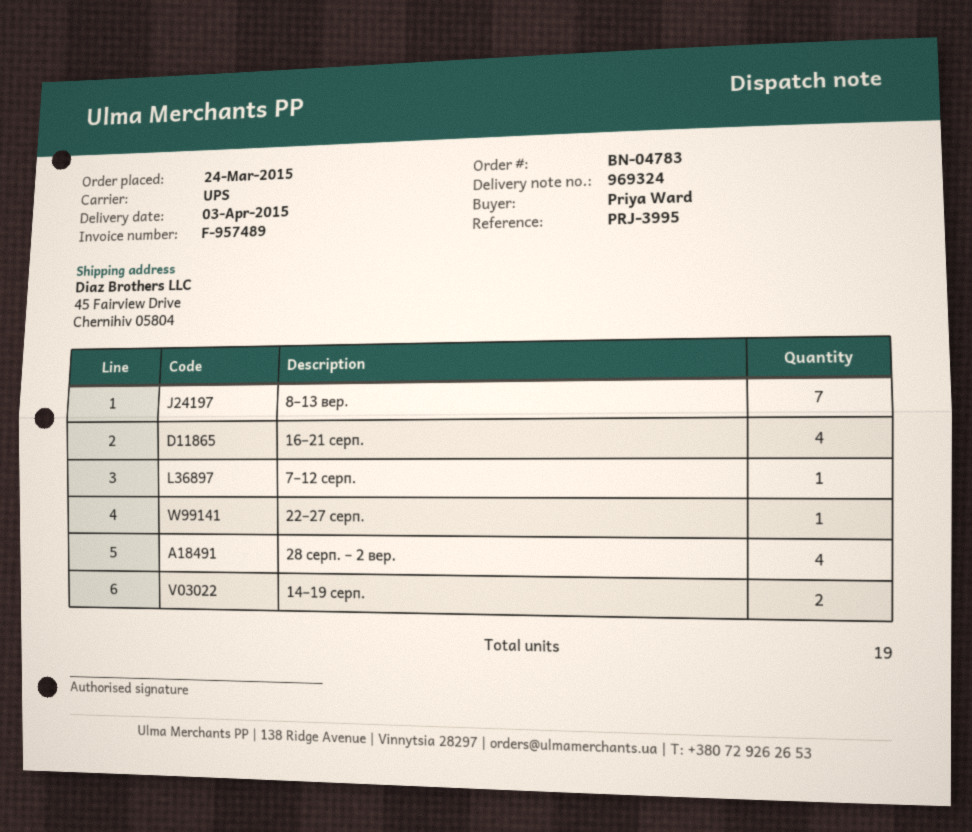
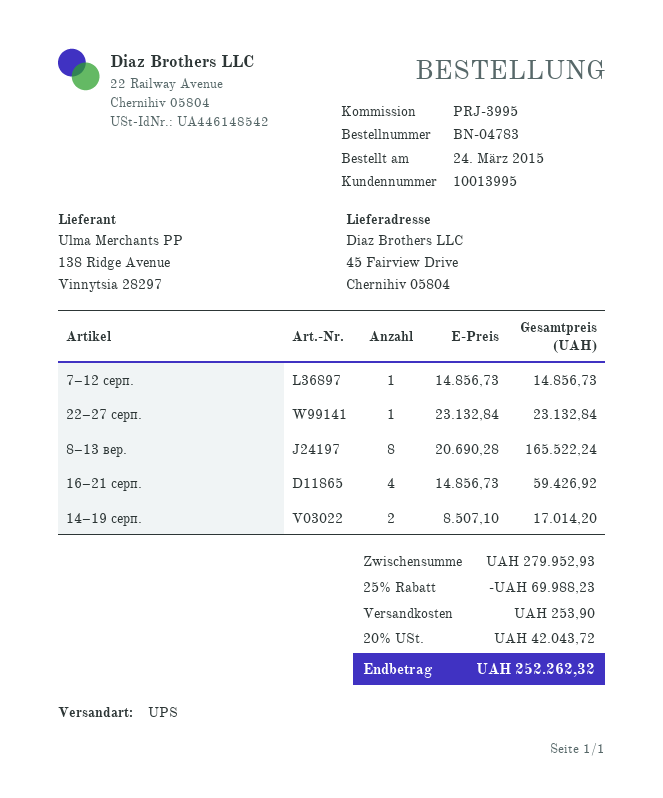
8–13 вер.: 7 -> 8
28 серп. – 2 вер.: 4 -> none

